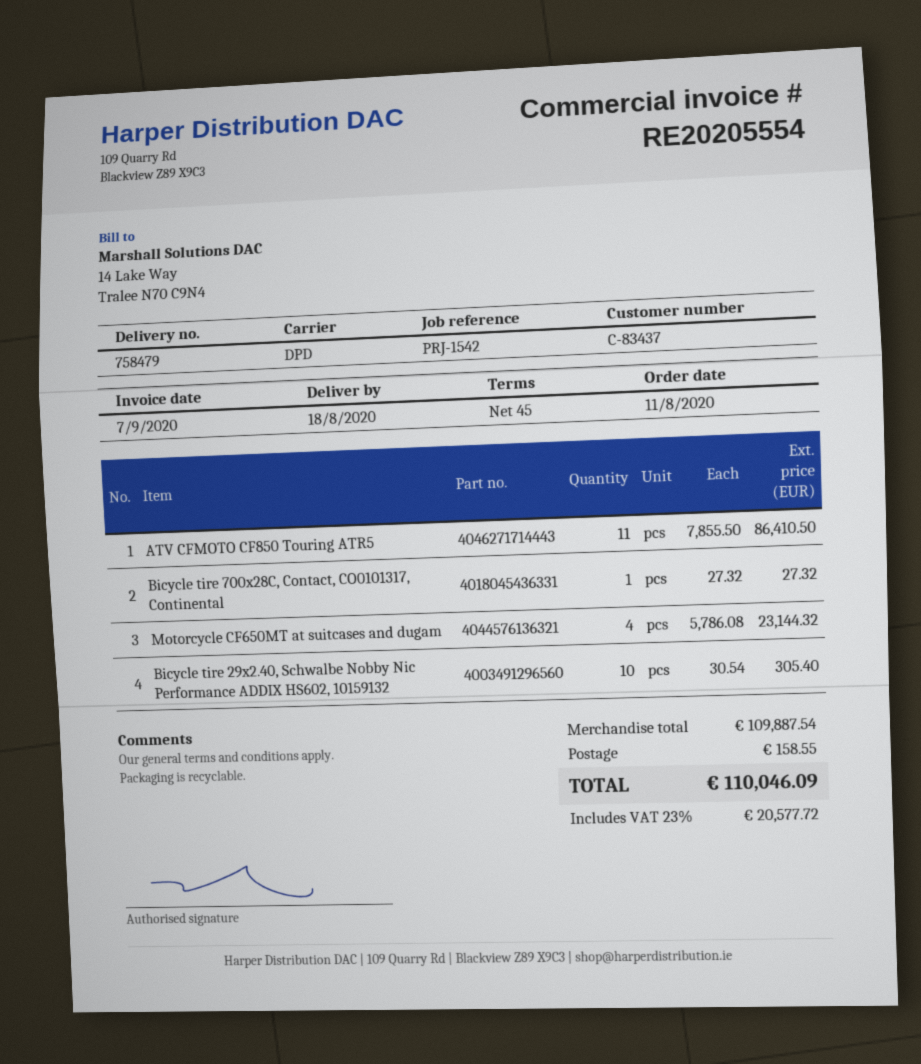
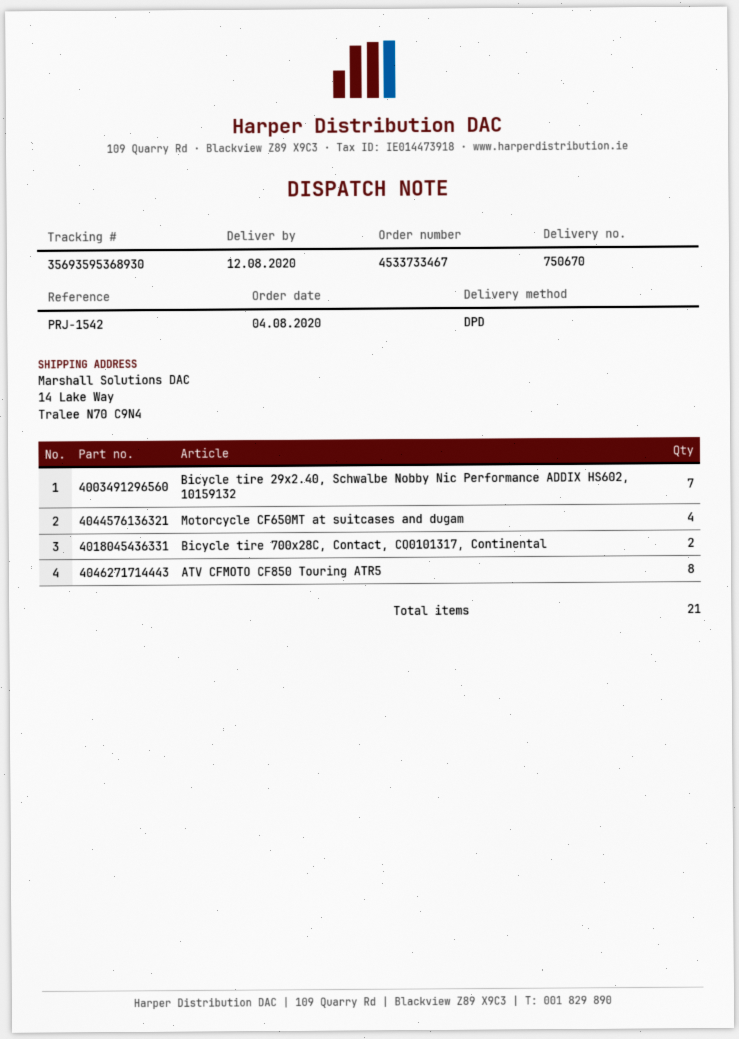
order date: 2020-08-11 -> 2020-08-04
delivery note number: 758479 -> 750670
delivery date: 2020-08-18 -> 2020-08-12
ATV CFMOTO CF850 Touring ATR5: 11 -> 8
Bicycle tire 700x28C, Contact, CO0101317, Continental: 1 -> 2
Bicycle tire 29x2.40, Schwalbe Nobby Nic Performance ADDIX HS602, 10159132: 10 -> 7

